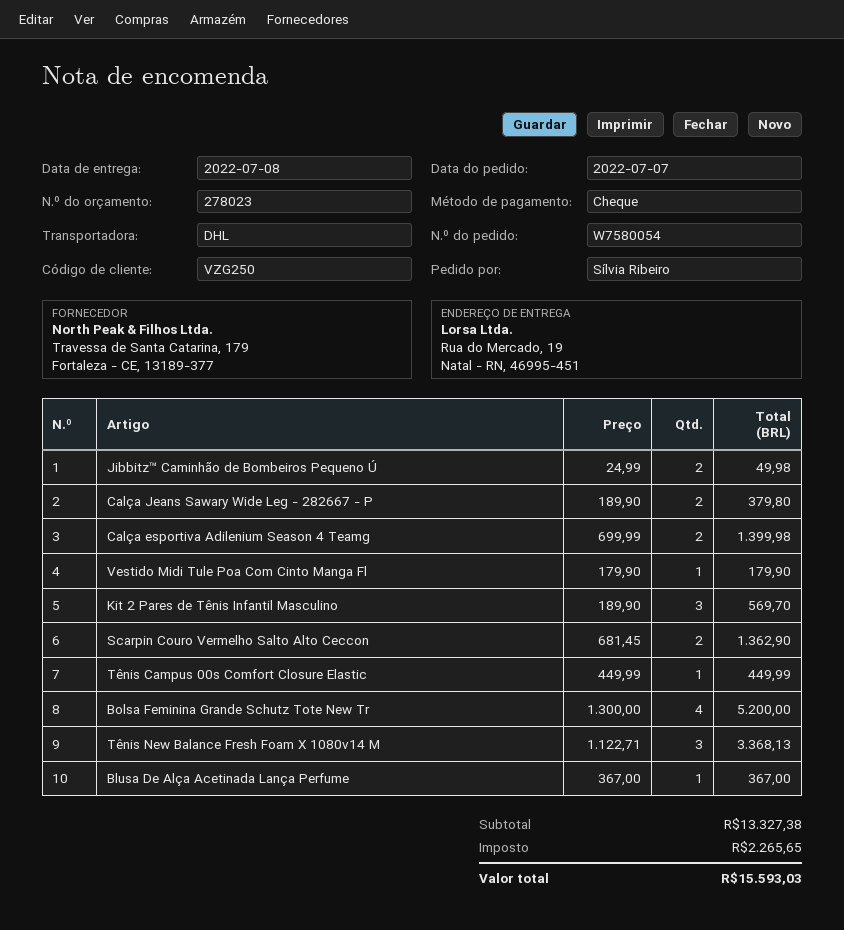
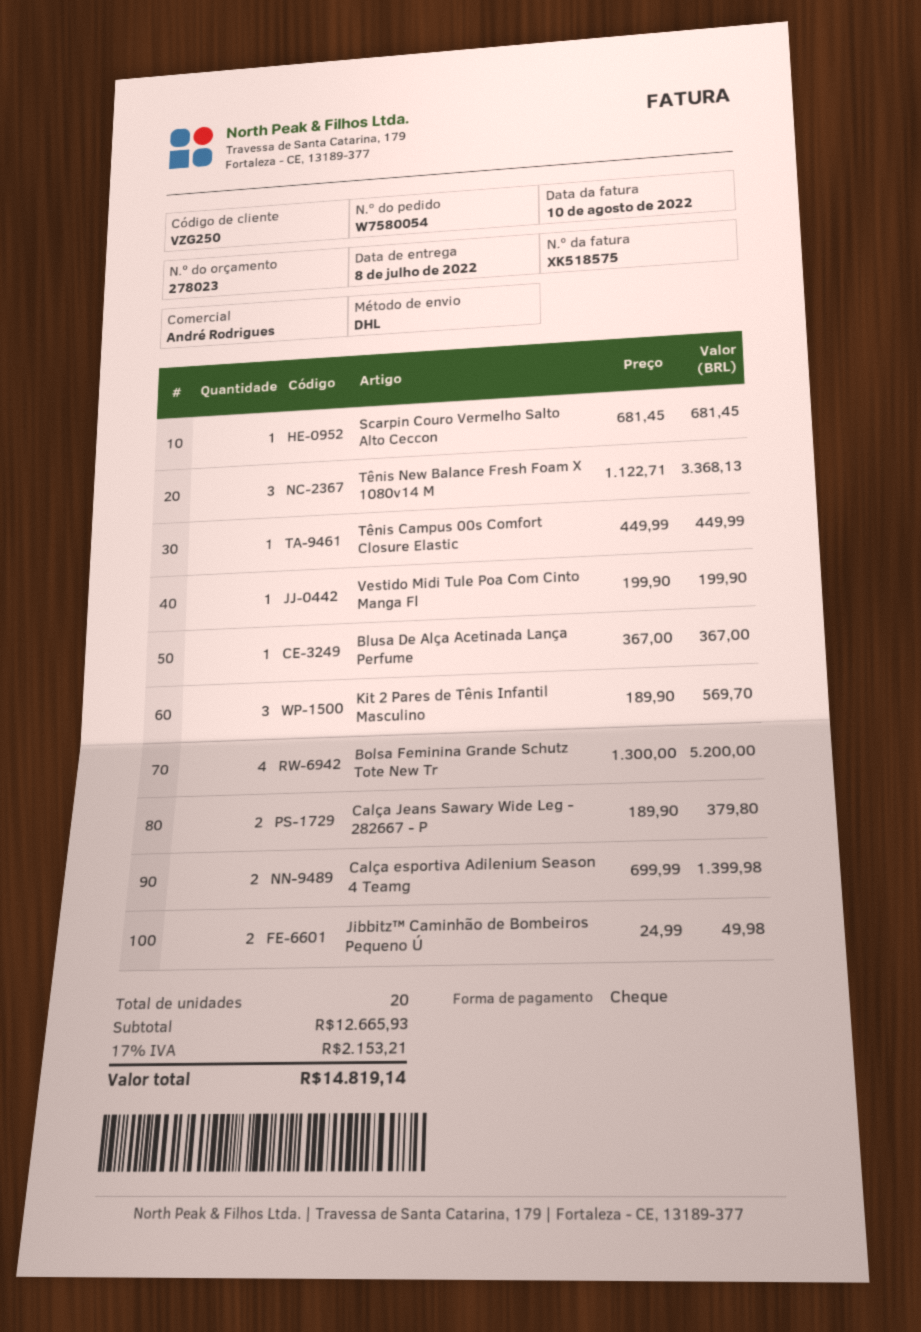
Vestido Midi Tule Poa Com Cinto Manga Fl: 1 x 179.90 = 179.90 -> 1 x 199.90 = 199.90
Scarpin Couro Vermelho Salto Alto Ceccon: 2 x 681.45 = 1362.90 -> 1 x 681.45 = 681.45
subtotal: 13327.38 -> 12665.93
tax: 2265.65 -> 2153.21
total: 15593.03 -> 14819.14

